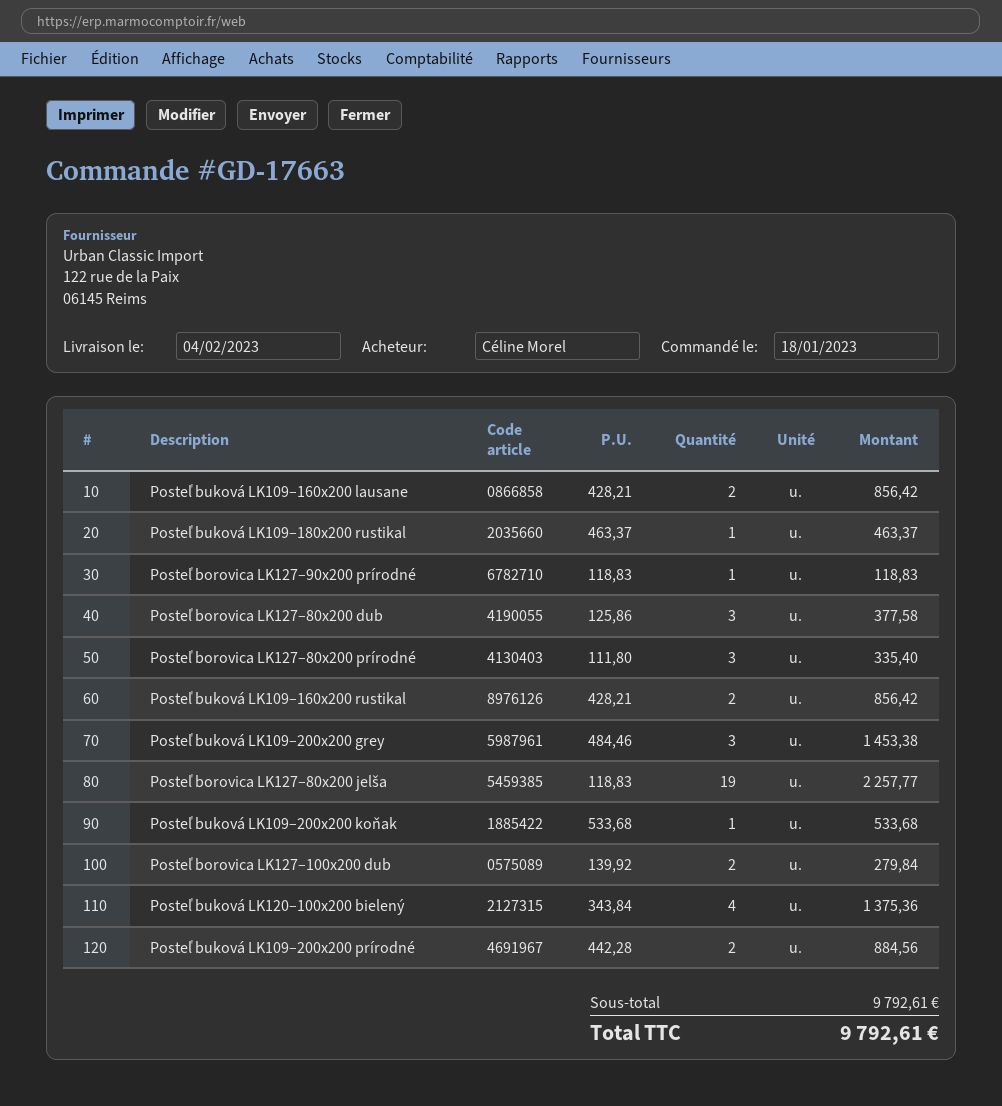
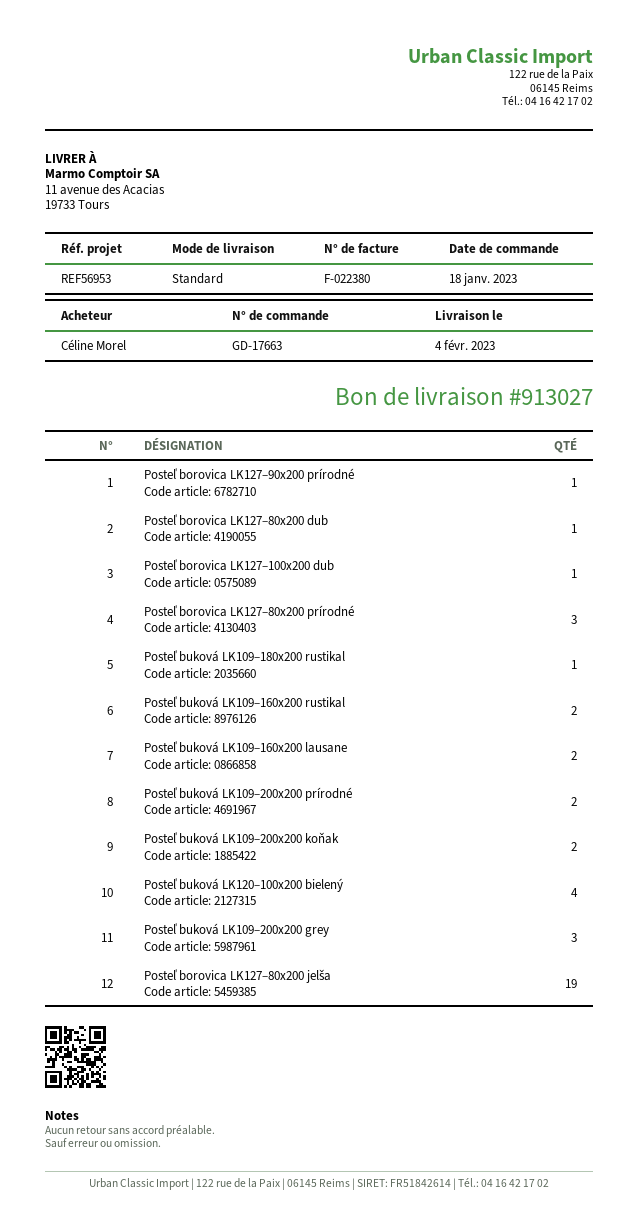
Posteľ borovica LK127–80x200 dub: 3 -> 1
Posteľ buková LK109–200x200 koňak: 1 -> 2
Posteľ borovica LK127–100x200 dub: 2 -> 1

